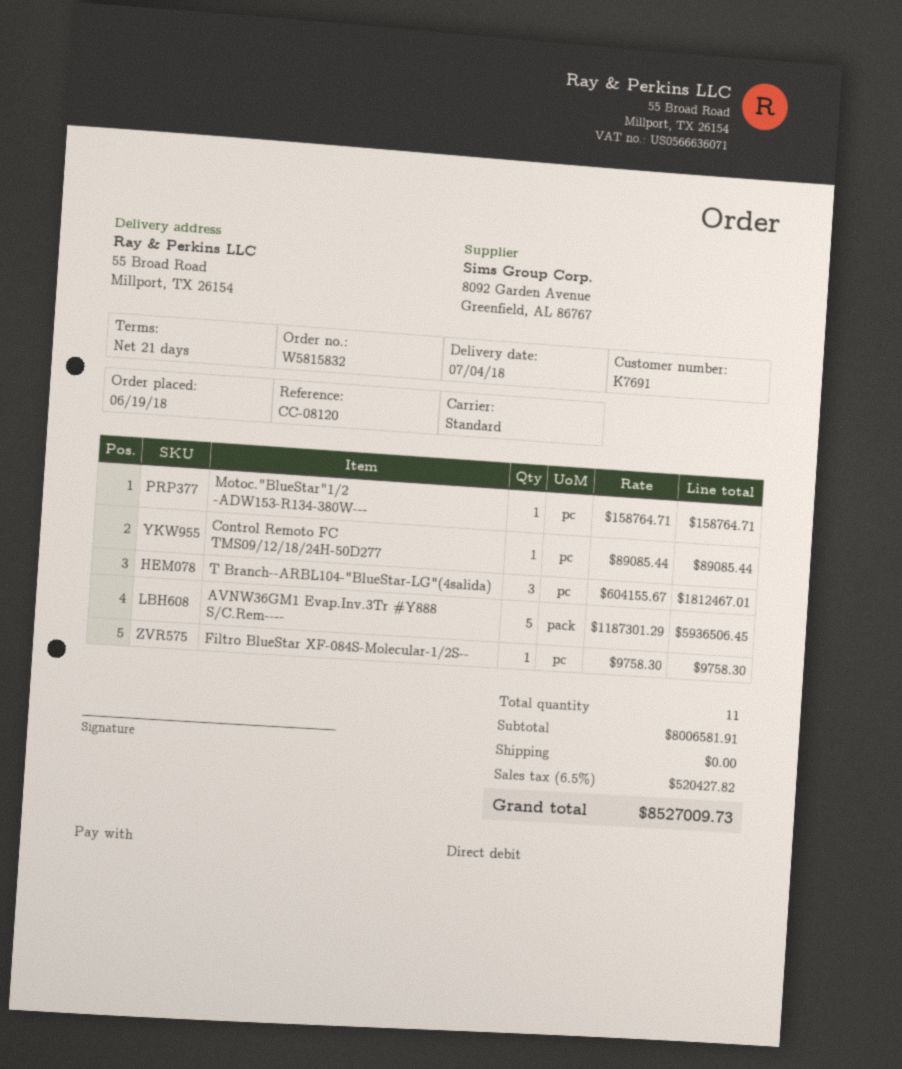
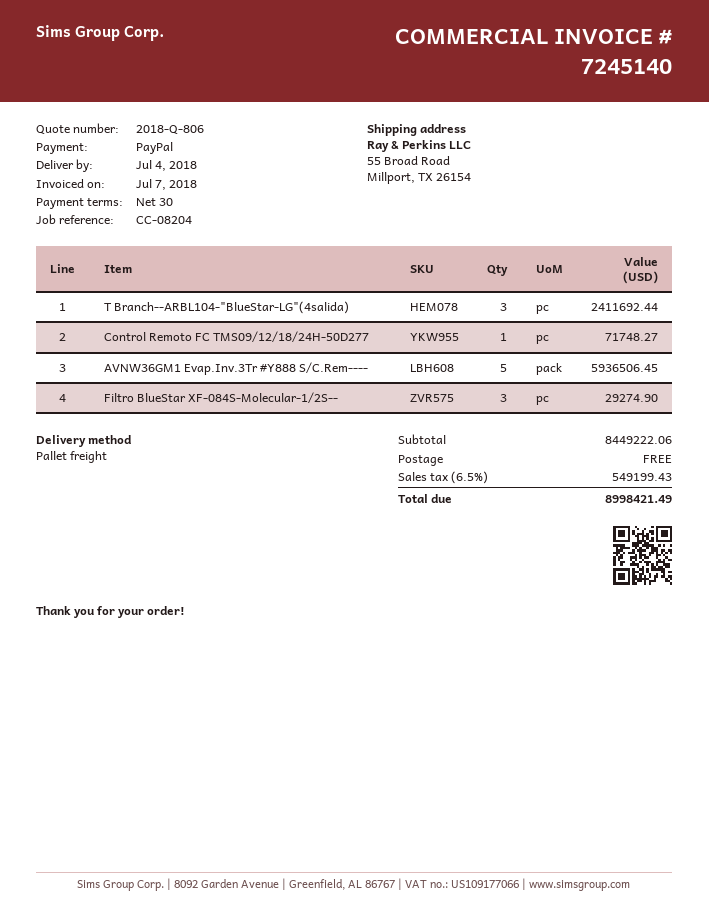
payment terms: 21 days -> 30 days
reference: CC-08120 -> CC-08204
payment method: direct debit -> PayPal
shipping method: standard -> pallet freight
Motoc."BlueStar"1/2 -ADW153-R134-380W---: 1 for 158764.71 -> none
Control Remoto FC TMS09/12/18/24H-50D277: 1 for 89085.44 -> 1 for 71748.27
T Branch--ARBL104-"BlueStar-LG"(4salida): 3 for 1812467.01 -> 3 for 2411692.44
Filtro BlueStar XF-084S-Molecular-1/2S--: 1 for 9758.30 -> 3 for 29274.90
subtotal: 8006581.91 -> 8449222.06
tax: 6.5% = 520427.82 -> 6.5% = 549199.43
total: 8527009.73 -> 8998421.49

